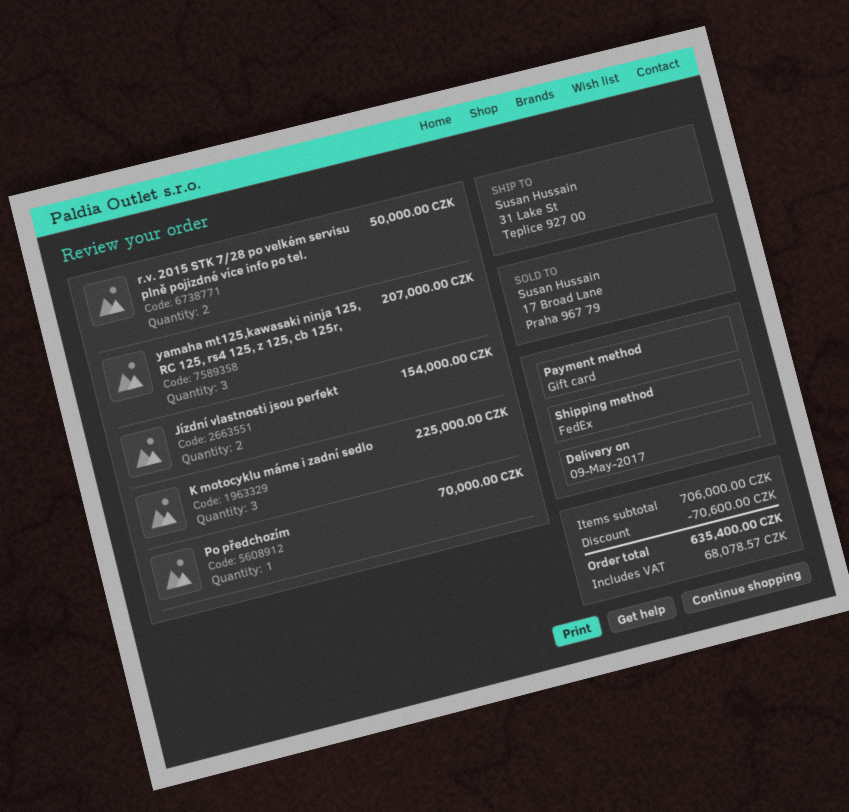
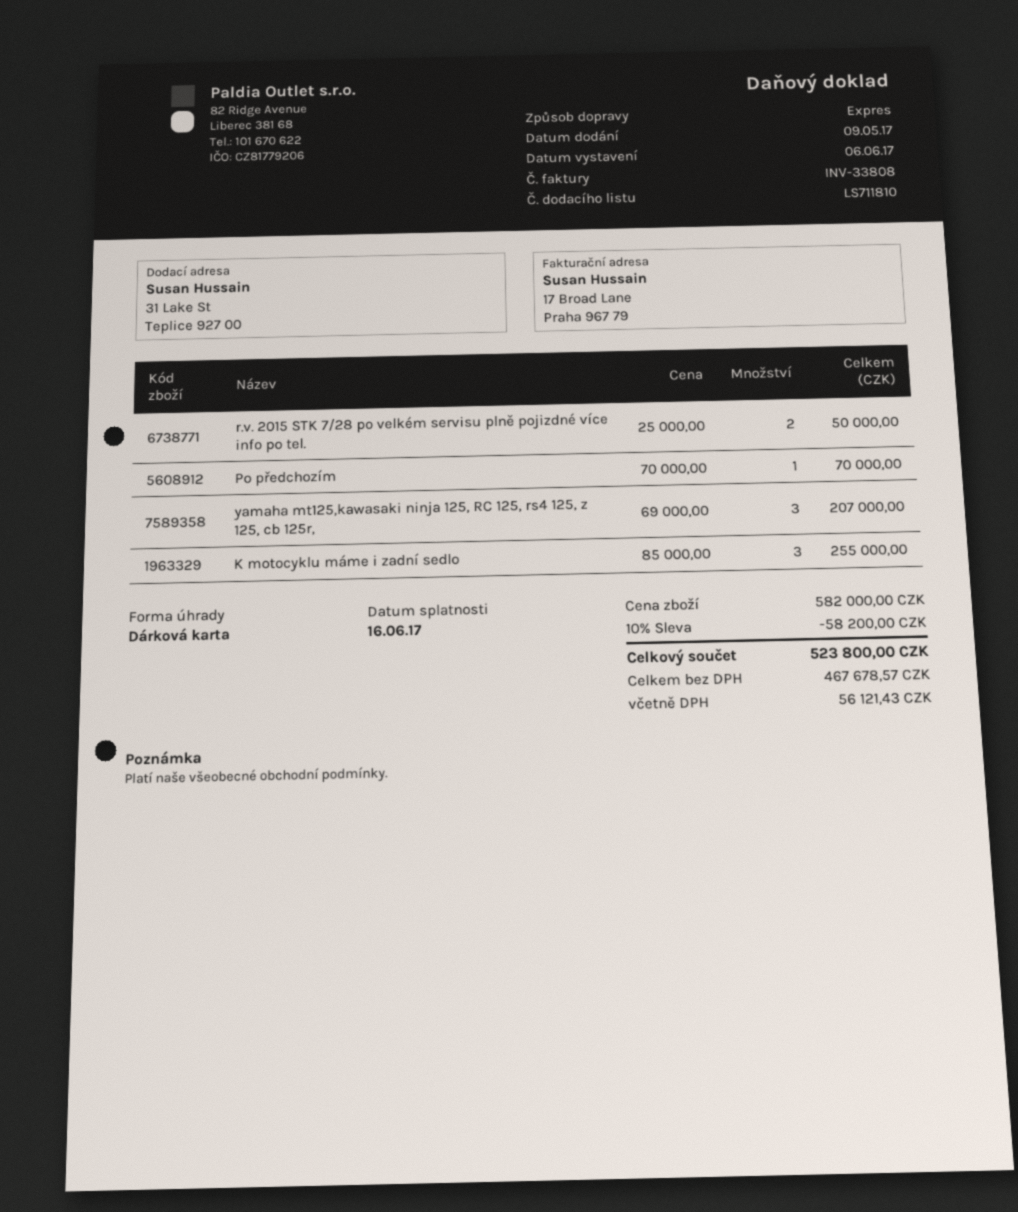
shipping method: FedEx -> express
Jízdní vlastnosti jsou perfekt: 2 for 154000.00 -> none
K motocyklu máme i zadní sedlo: 3 for 225000.00 -> 3 for 255000.00
subtotal: 706000.00 -> 582000.00
discount: 70600.00 -> 58200.00
tax: 68078.57 -> 56121.43
total: 635400.00 -> 523800.00

